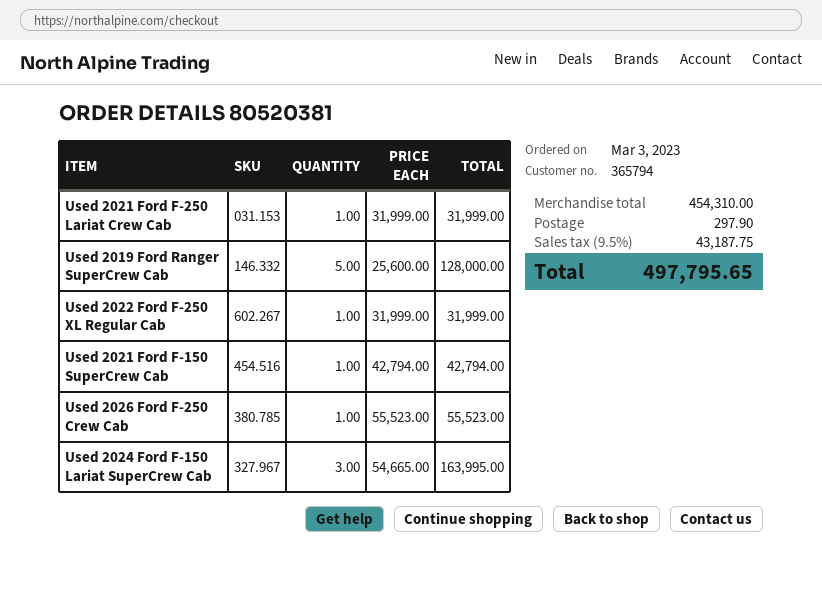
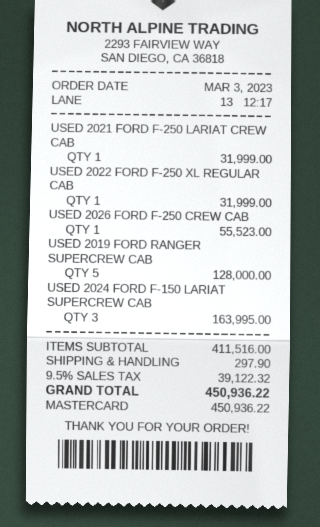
Used 2021 Ford F-150 SuperCrew Cab: 1 for 42794.00 -> none
subtotal: 454310.00 -> 411516.00
tax: 9.5% = 43187.75 -> 9.5% = 39122.32
total: 497795.65 -> 450936.22

